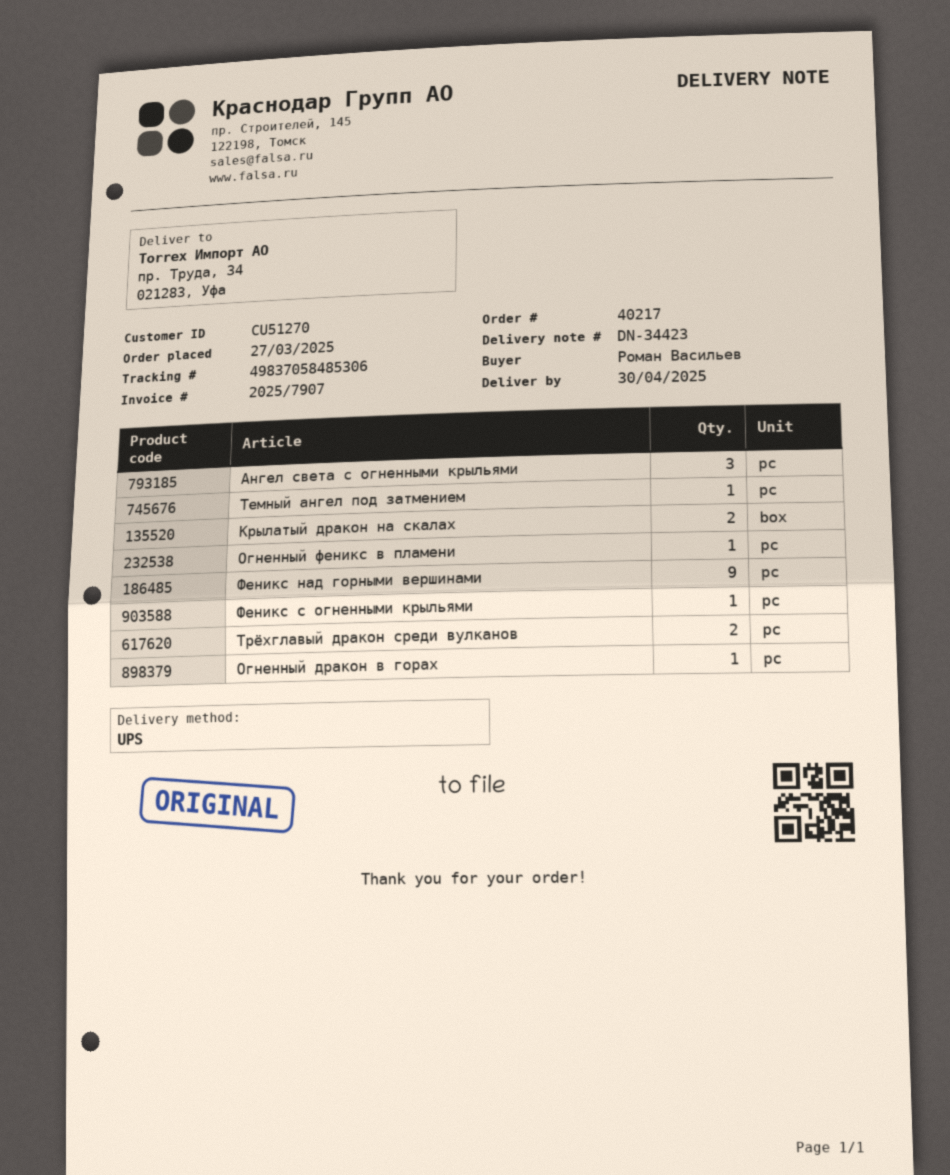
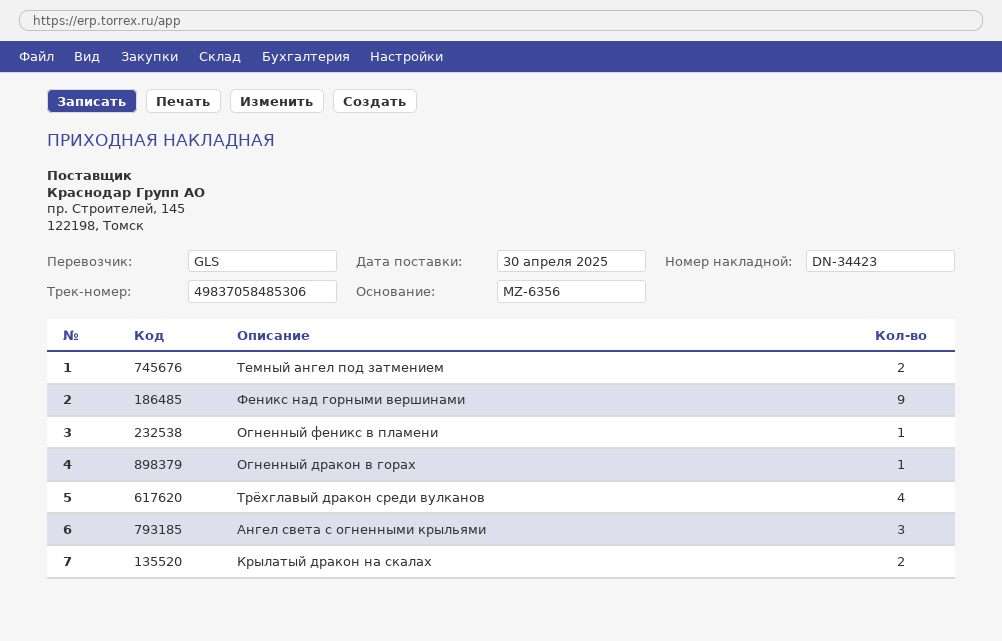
shipping method: UPS -> GLS
Темный ангел под затмением: 1 -> 2
Феникс с огненными крыльями: 1 -> none
Трёхглавый дракон среди вулканов: 2 -> 4

